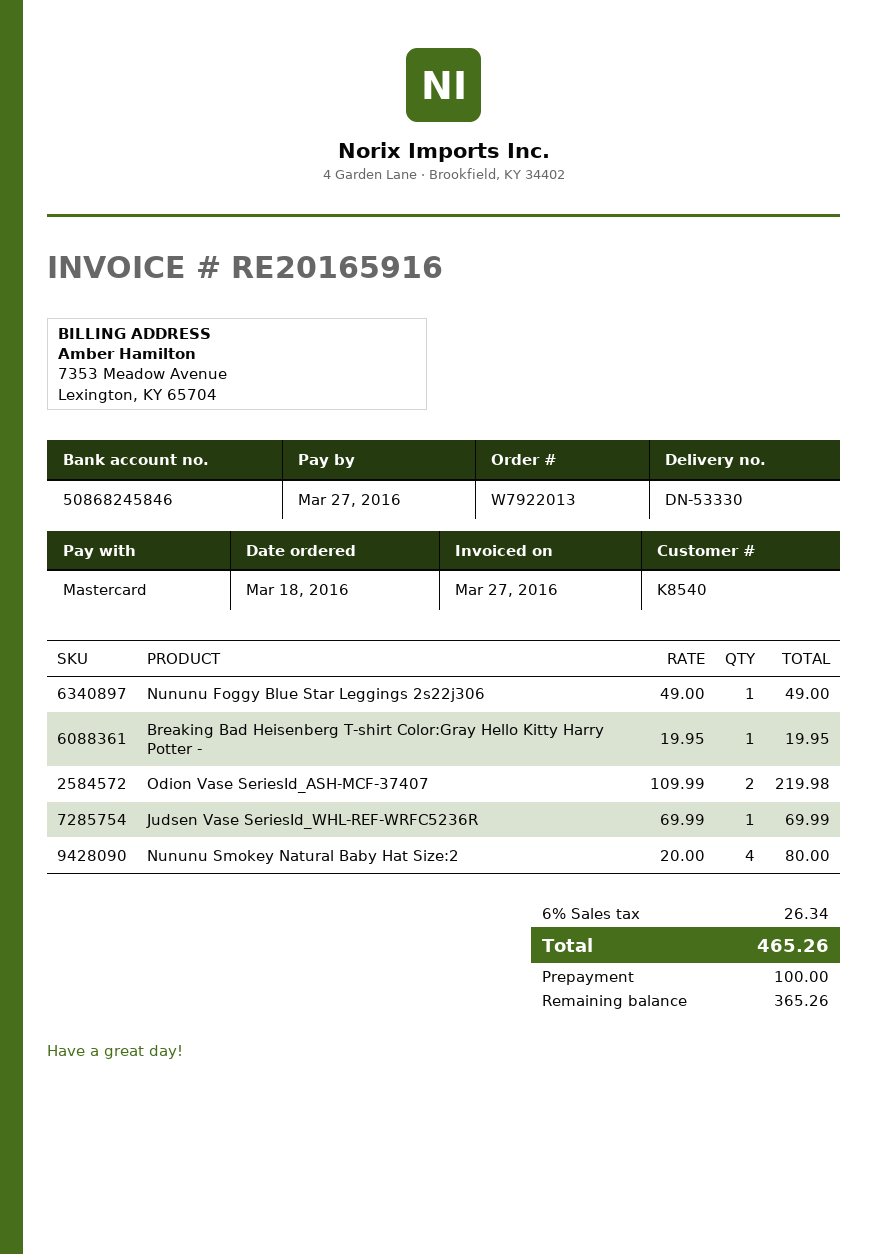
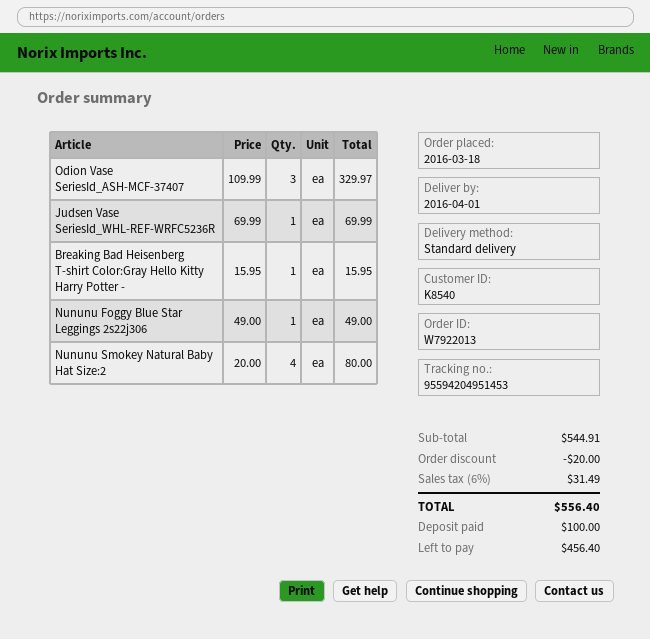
Breaking Bad Heisenberg T-shirt Color:Gray Hello Kitty Harry Potter -: 1 x 19.95 = 19.95 -> 1 x 15.95 = 15.95
Odion Vase SeriesId_ASH-MCF-37407: 2 x 109.99 = 219.98 -> 3 x 109.99 = 329.97
discount: none -> 20.00
tax: 6% = 26.34 -> 6% = 31.49
total: 465.26 -> 556.40
balance: 365.26 -> 456.40

